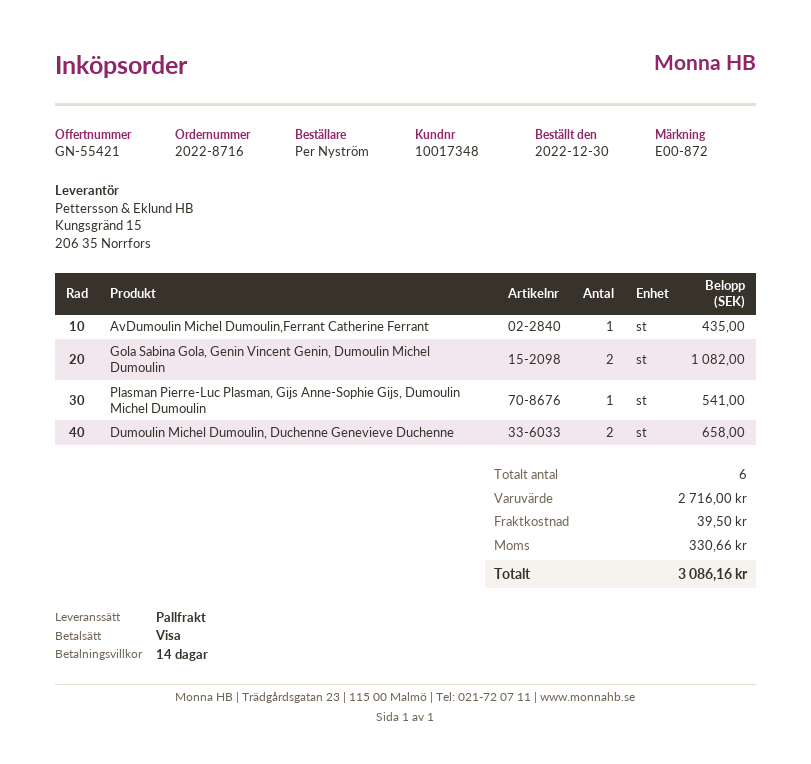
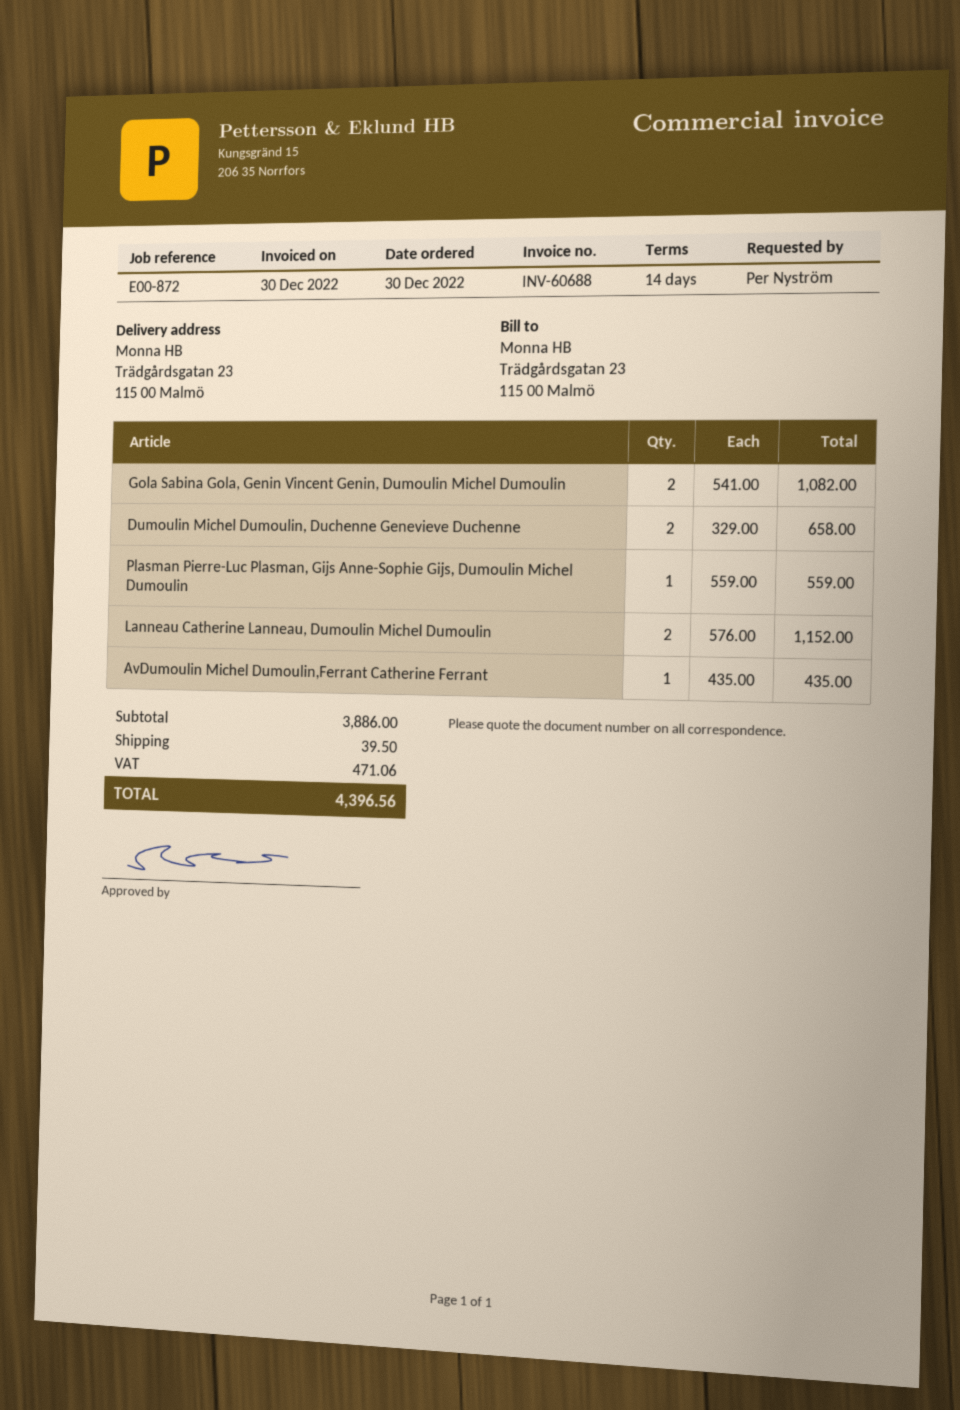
Plasman Pierre-Luc Plasman, Gijs Anne-Sophie Gijs, Dumoulin Michel Dumoulin: 1 for 541.00 -> 1 for 559.00
Lanneau Catherine Lanneau, Dumoulin Michel Dumoulin: none -> 2 for 1152.00
subtotal: 2716.00 -> 3886.00
tax: 330.66 -> 471.06
total: 3086.16 -> 4396.56

